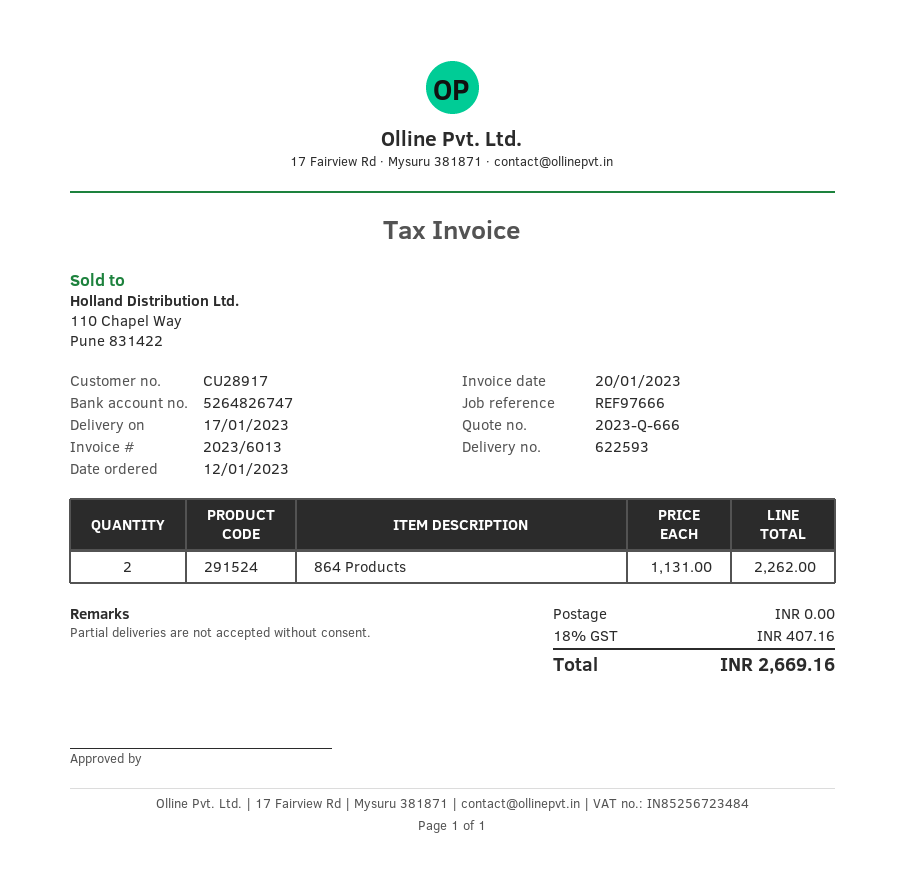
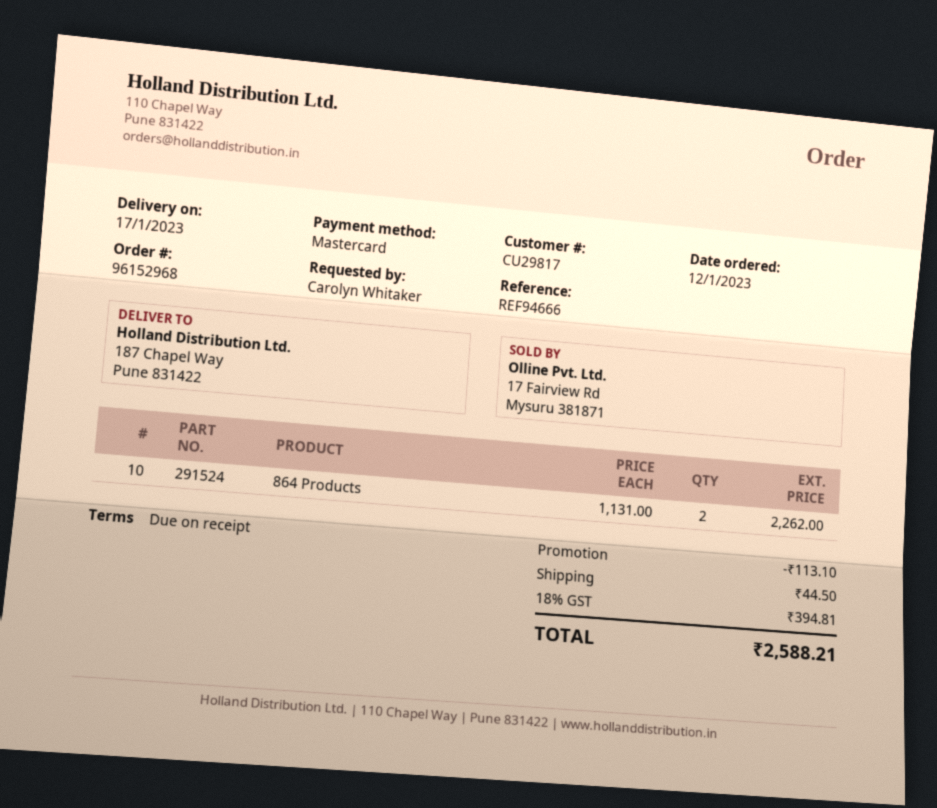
customer number: CU28917 -> CU29817
reference: REF97666 -> REF94666
discount: none -> 113.10
shipping: 0.00 -> 44.50
tax: 18% = 407.16 -> 18% = 394.81
total: 2669.16 -> 2588.21

